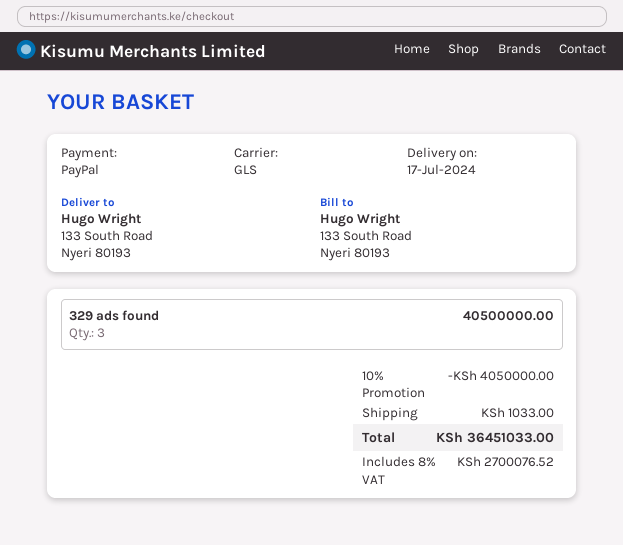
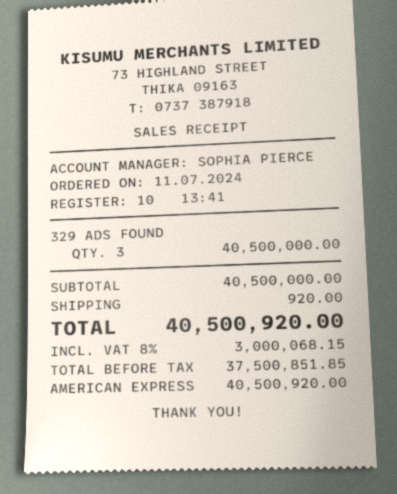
payment method: PayPal -> American Express
discount: 10% = 4050000.00 -> none
shipping: 1033.00 -> 920.00
tax: 8% = 2700076.52 -> 8% = 3000068.15
total: 36451033.00 -> 40500920.00

